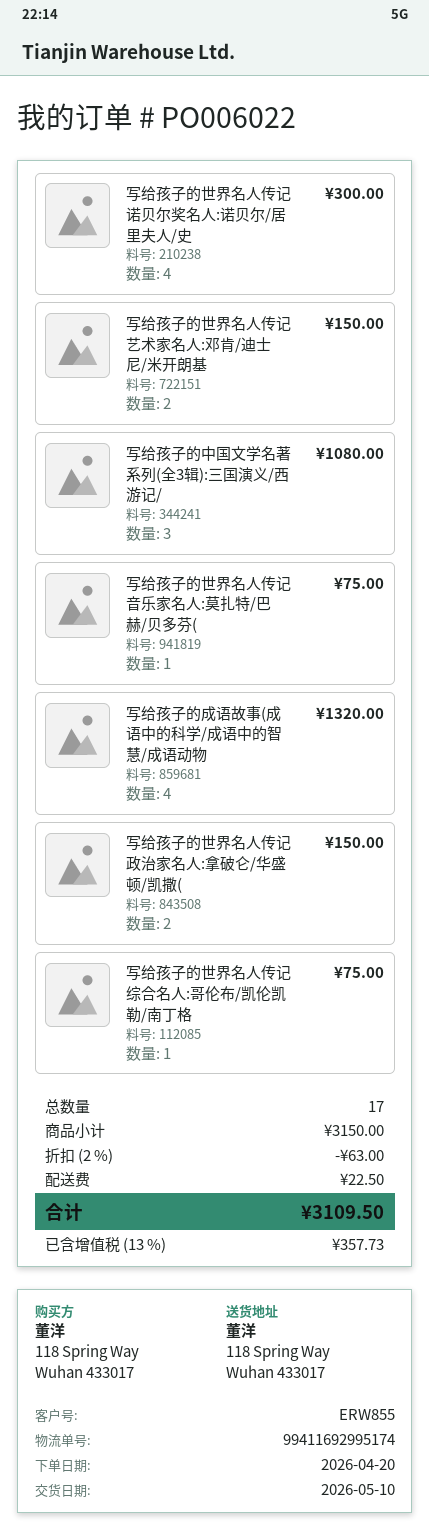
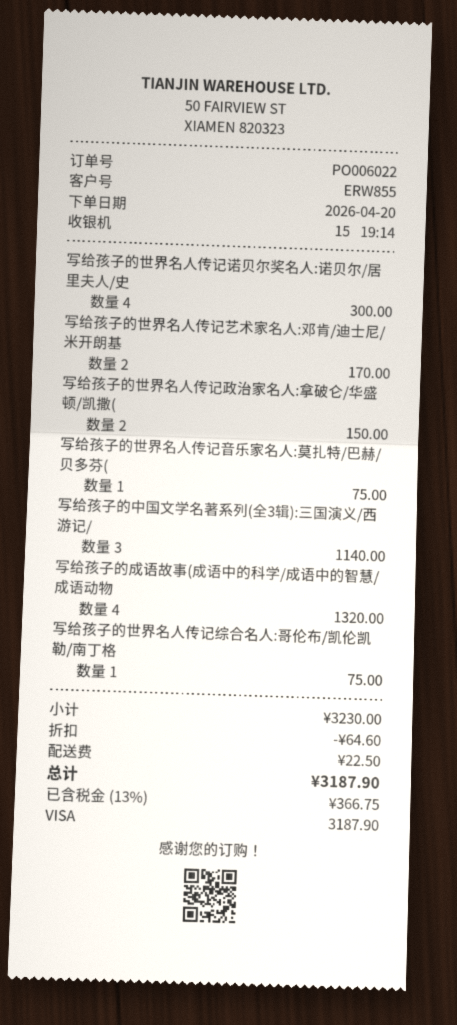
写给孩子的世界名人传记艺术家名人:邓肯/迪士尼/米开朗基: 2 for 150.00 -> 2 for 170.00
写给孩子的中国文学名著系列(全3辑):三国演义/西游记/: 3 for 1080.00 -> 3 for 1140.00
subtotal: 3150.00 -> 3230.00
discount: 63.00 -> 64.60
tax: 13% = 357.73 -> 13% = 366.75
total: 3109.50 -> 3187.90

